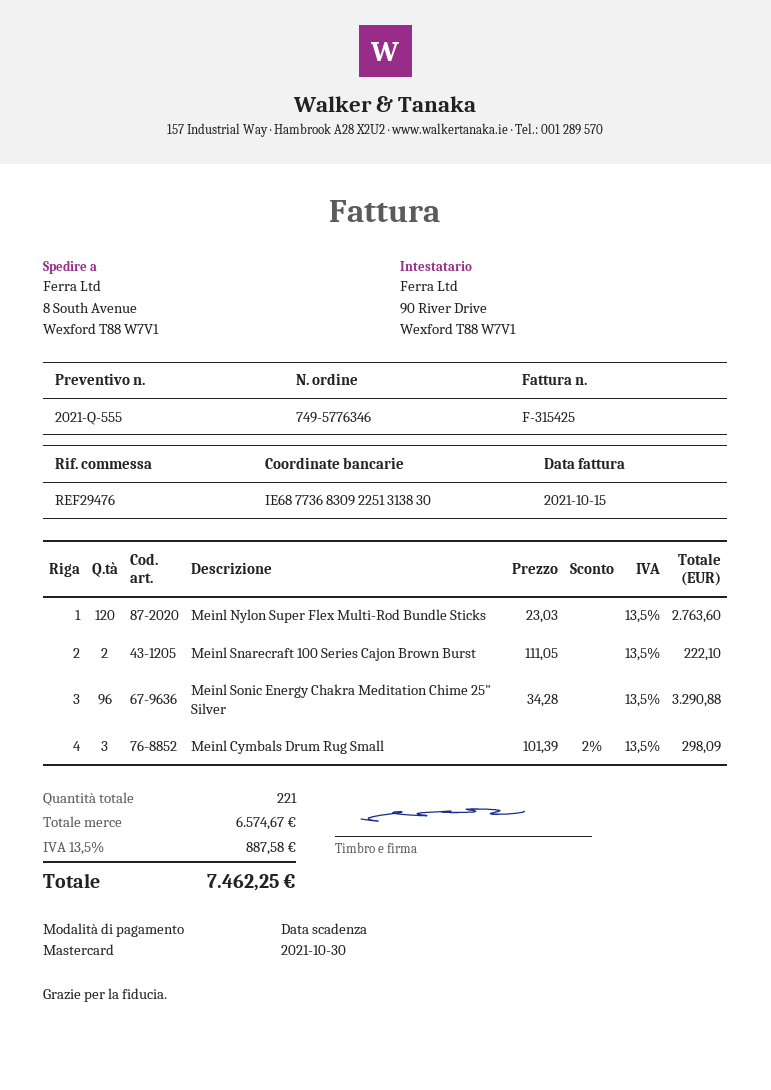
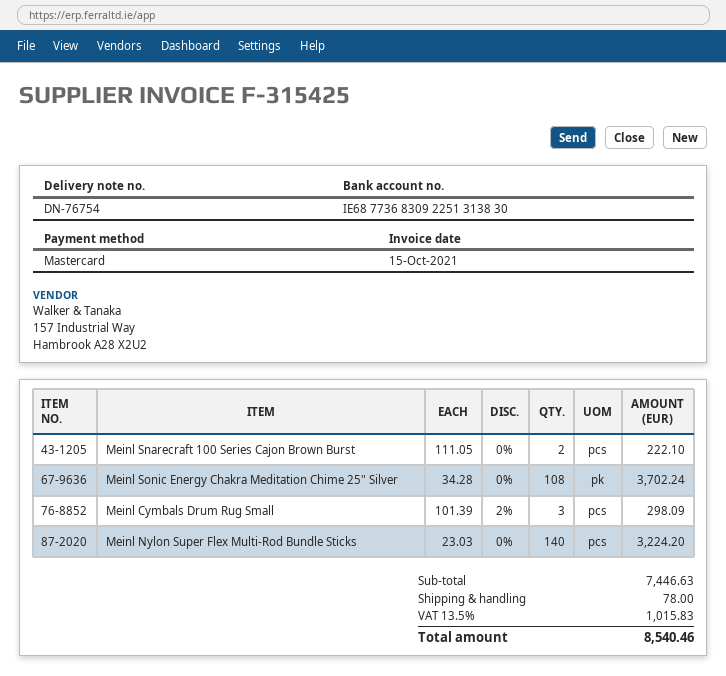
Meinl Nylon Super Flex Multi-Rod Bundle Sticks: 120 x 23.03 = 2763.60 -> 140 x 23.03 = 3224.20
Meinl Sonic Energy Chakra Meditation Chime 25" Silver: 96 x 34.28 = 3290.88 -> 108 x 34.28 = 3702.24
subtotal: 6574.67 -> 7446.63
shipping: none -> 78.00
tax: 13.5% = 887.58 -> 13.5% = 1015.83
total: 7462.25 -> 8540.46

